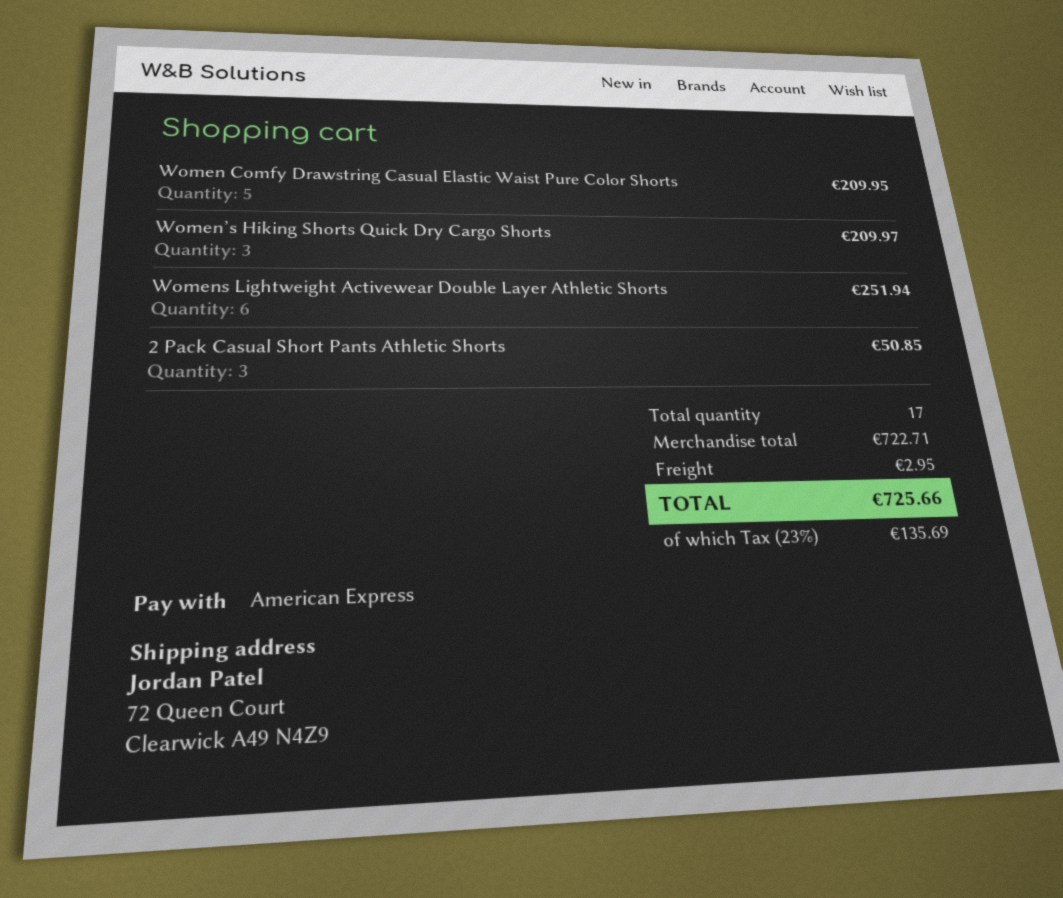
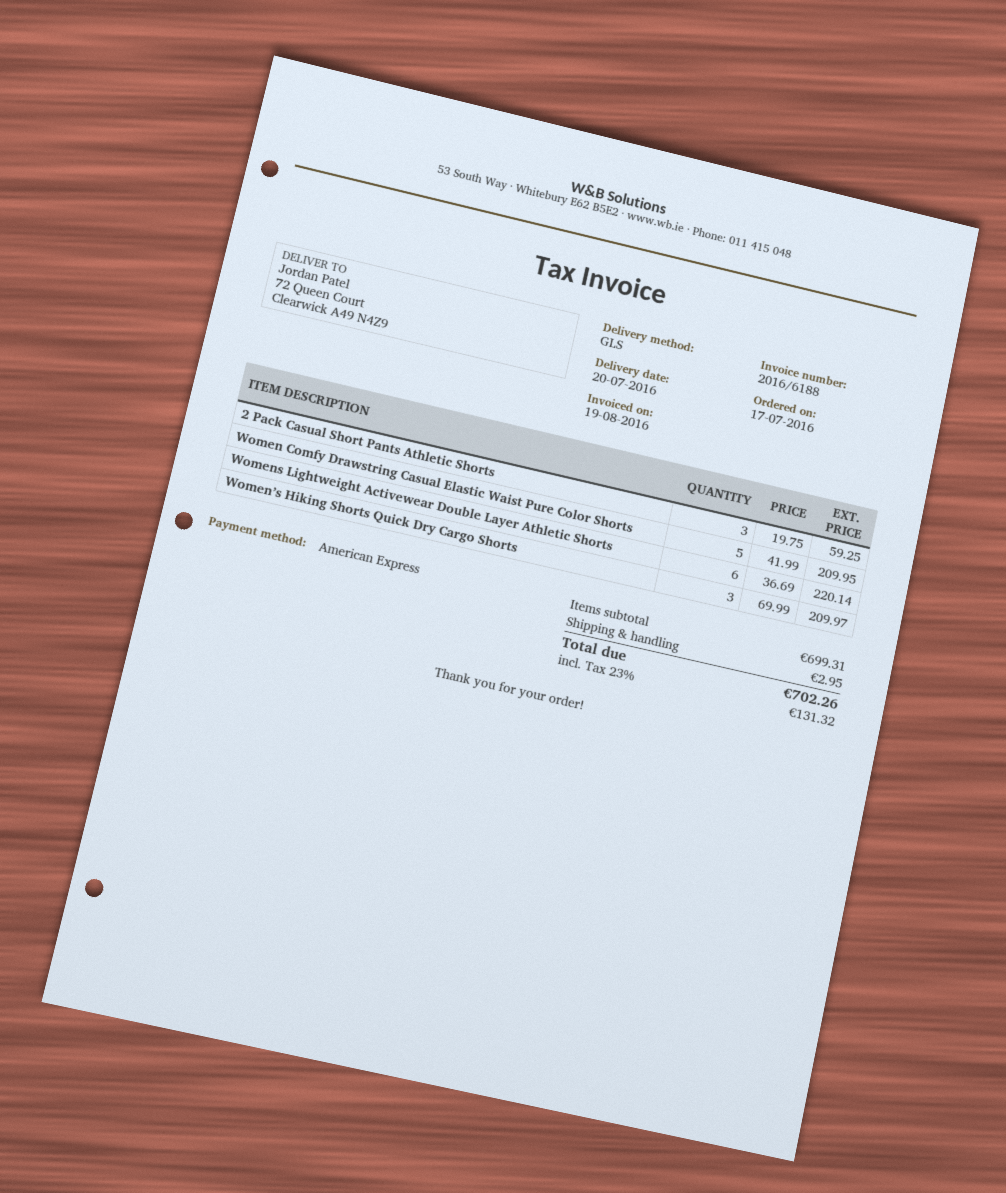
Womens Lightweight Activewear Double Layer Athletic Shorts: 6 for 251.94 -> 6 for 220.14
2 Pack Casual Short Pants Athletic Shorts: 3 for 50.85 -> 3 for 59.25
subtotal: 722.71 -> 699.31
tax: 23% = 135.69 -> 23% = 131.32
total: 725.66 -> 702.26

